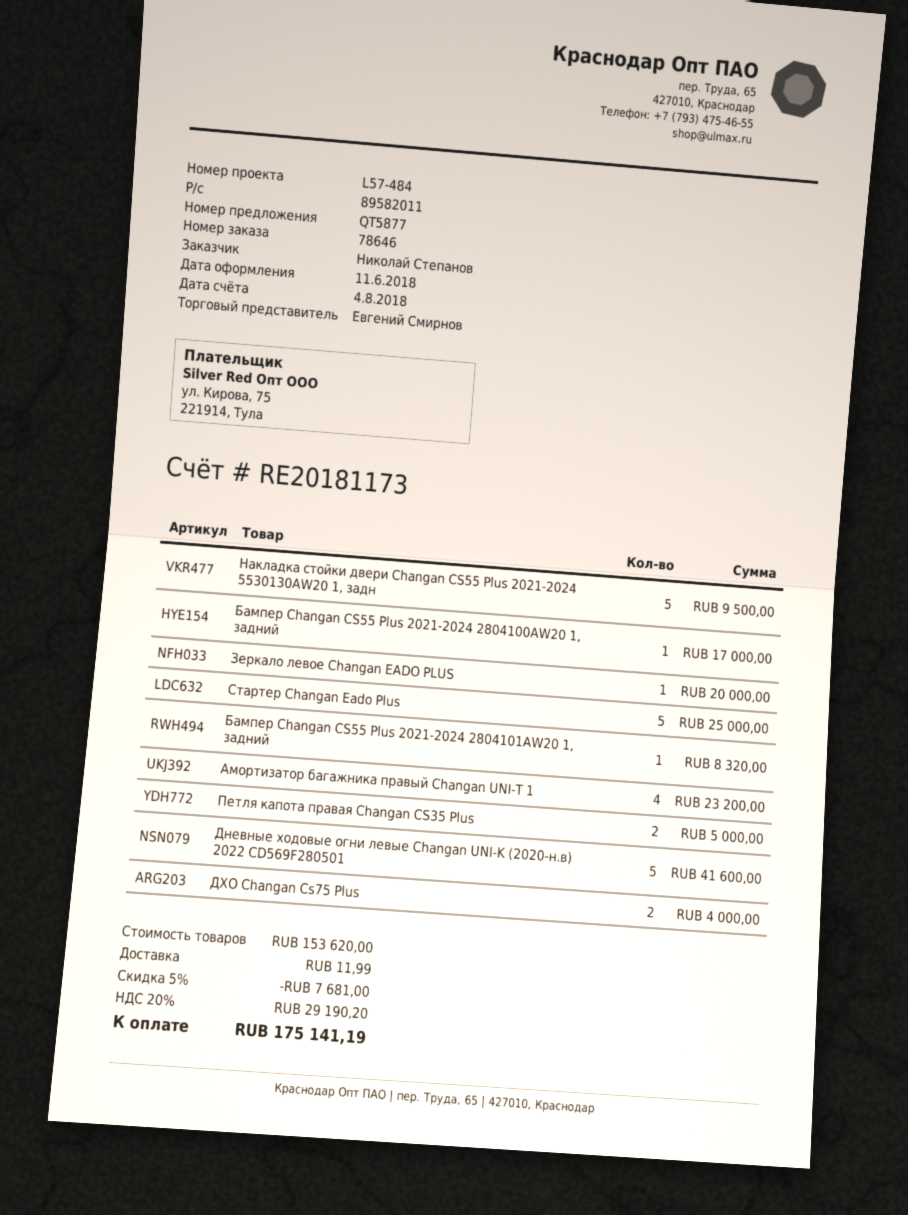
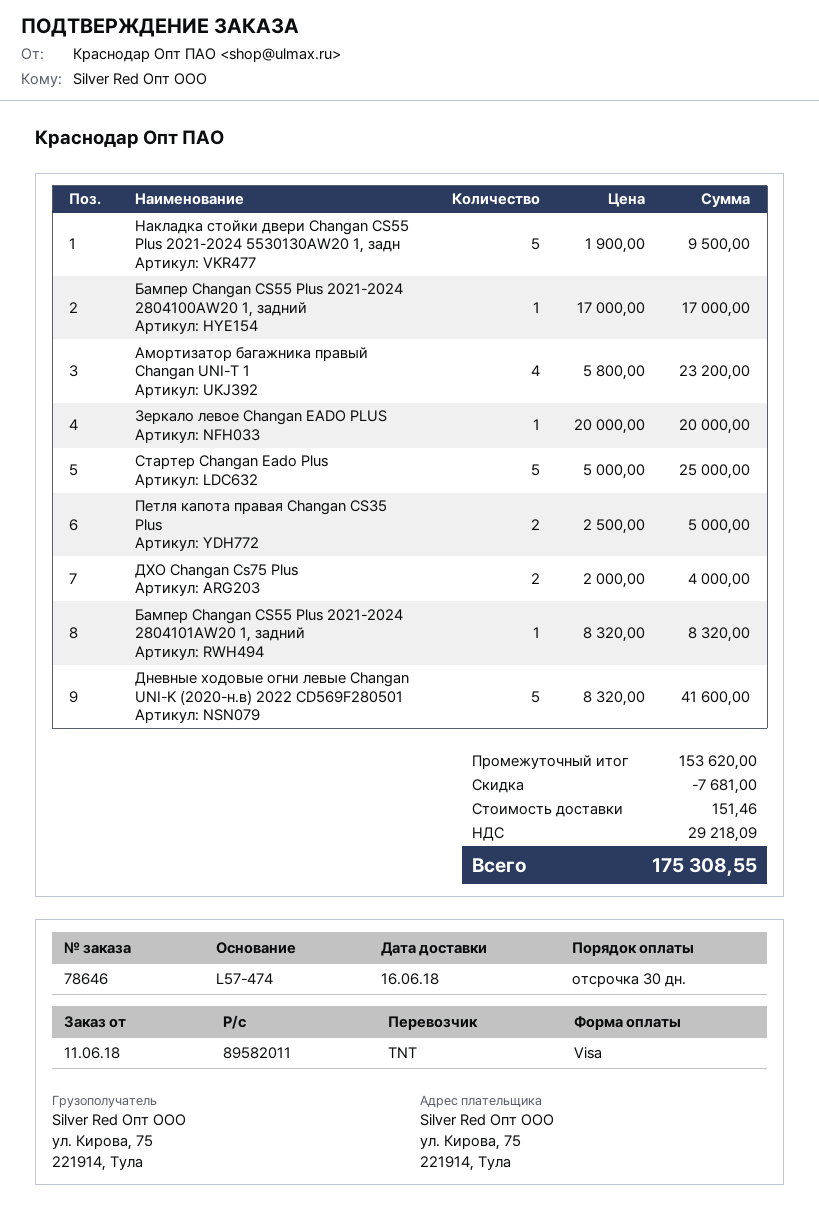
reference: L57-484 -> L57-474
shipping: 11.99 -> 151.46
tax: 29190.20 -> 29218.09
total: 175141.19 -> 175308.55

